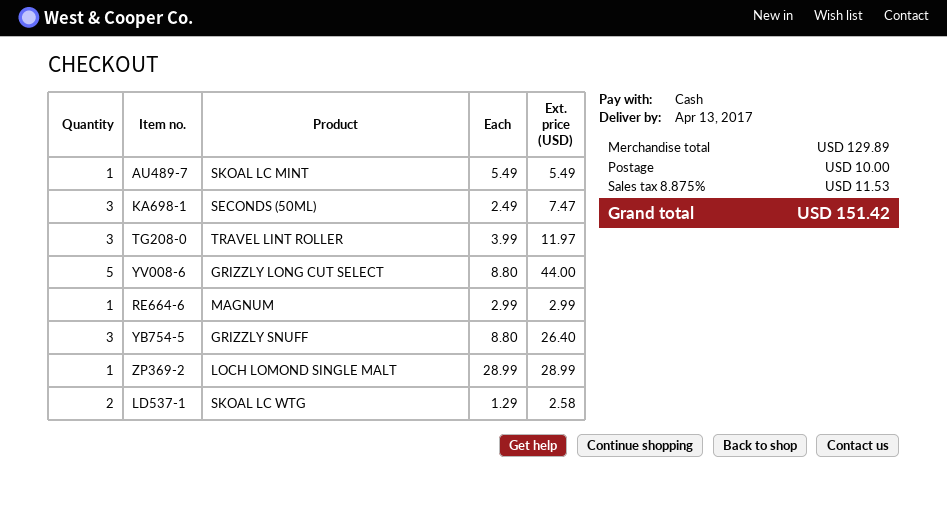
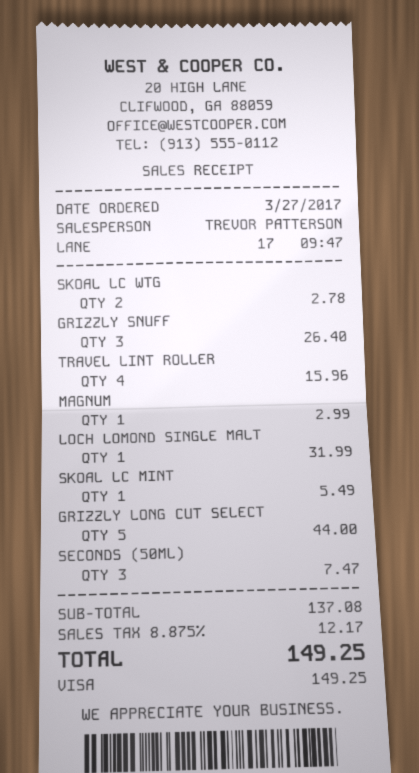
payment method: cash -> Visa
TRAVEL LINT ROLLER: 3 for 11.97 -> 4 for 15.96
LOCH LOMOND SINGLE MALT: 1 for 28.99 -> 1 for 31.99
SKOAL LC WTG: 2 for 2.58 -> 2 for 2.78
subtotal: 129.89 -> 137.08
shipping: 10.00 -> none
tax: 8.875% = 11.53 -> 8.875% = 12.17
total: 151.42 -> 149.25

